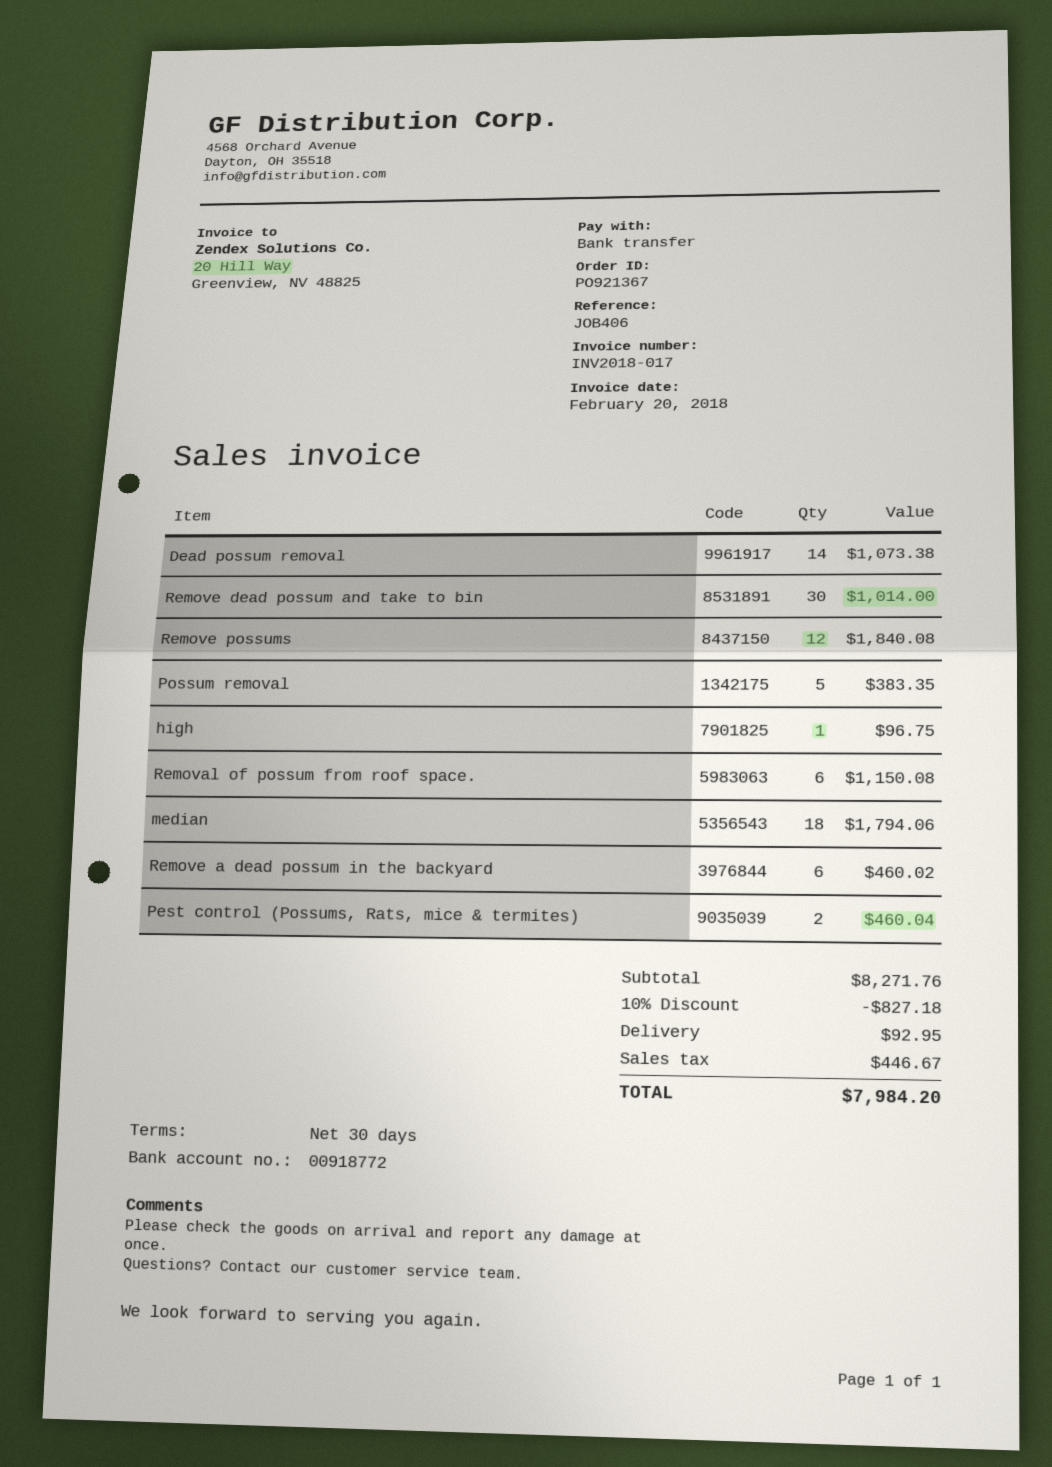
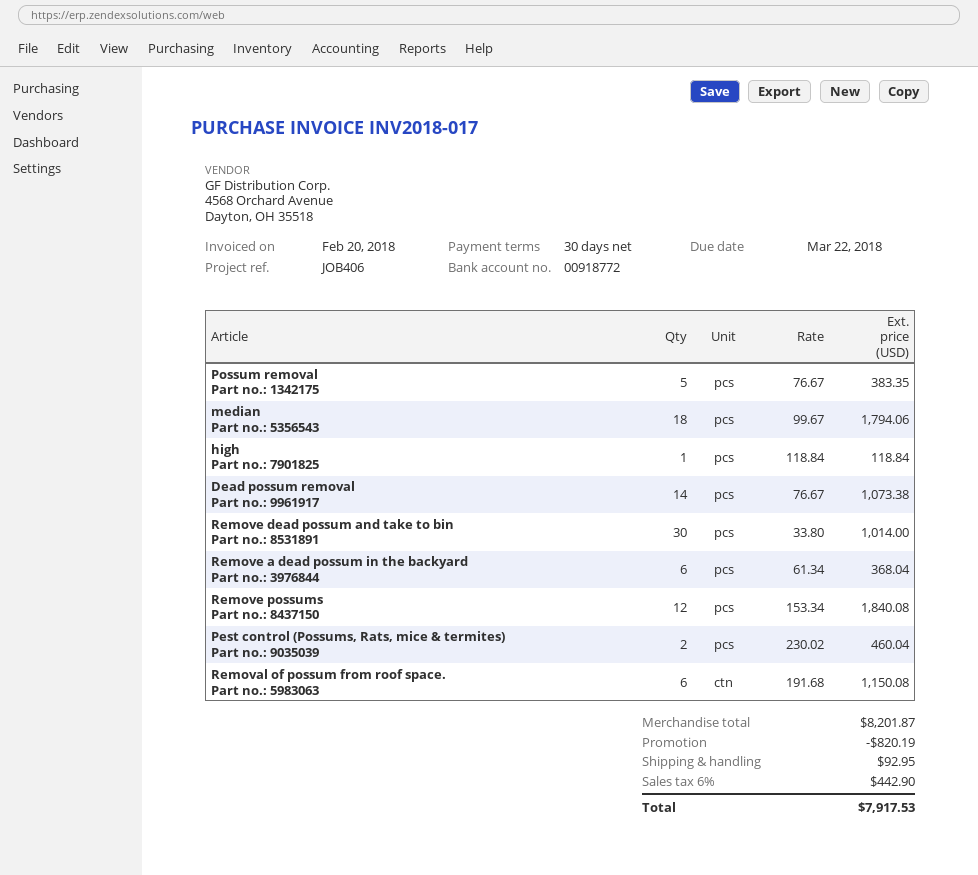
high: 1 for 96.75 -> 1 for 118.84
Remove a dead possum in the backyard: 6 for 460.02 -> 6 for 368.04
subtotal: 8271.76 -> 8201.87
discount: 827.18 -> 820.19
tax: 446.67 -> 442.90
total: 7984.20 -> 7917.53

